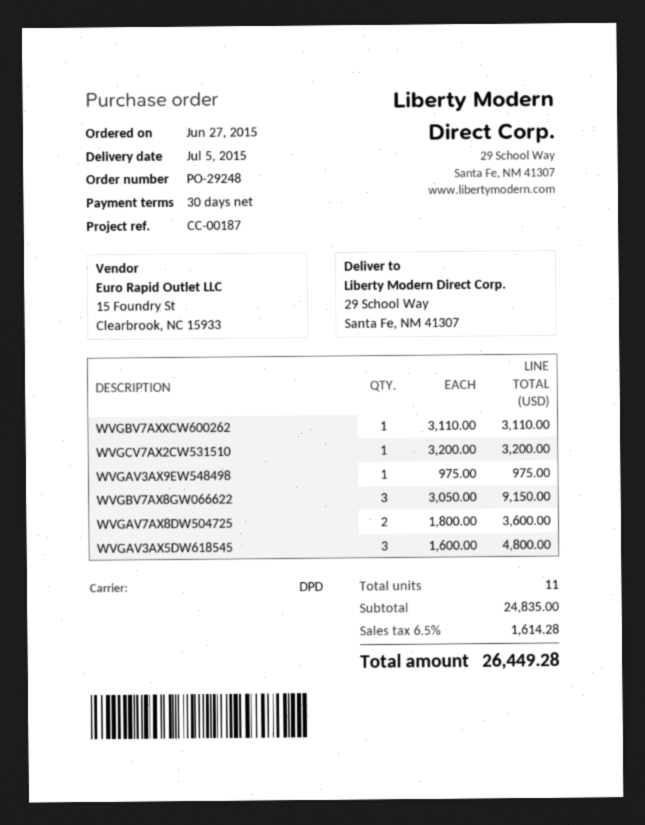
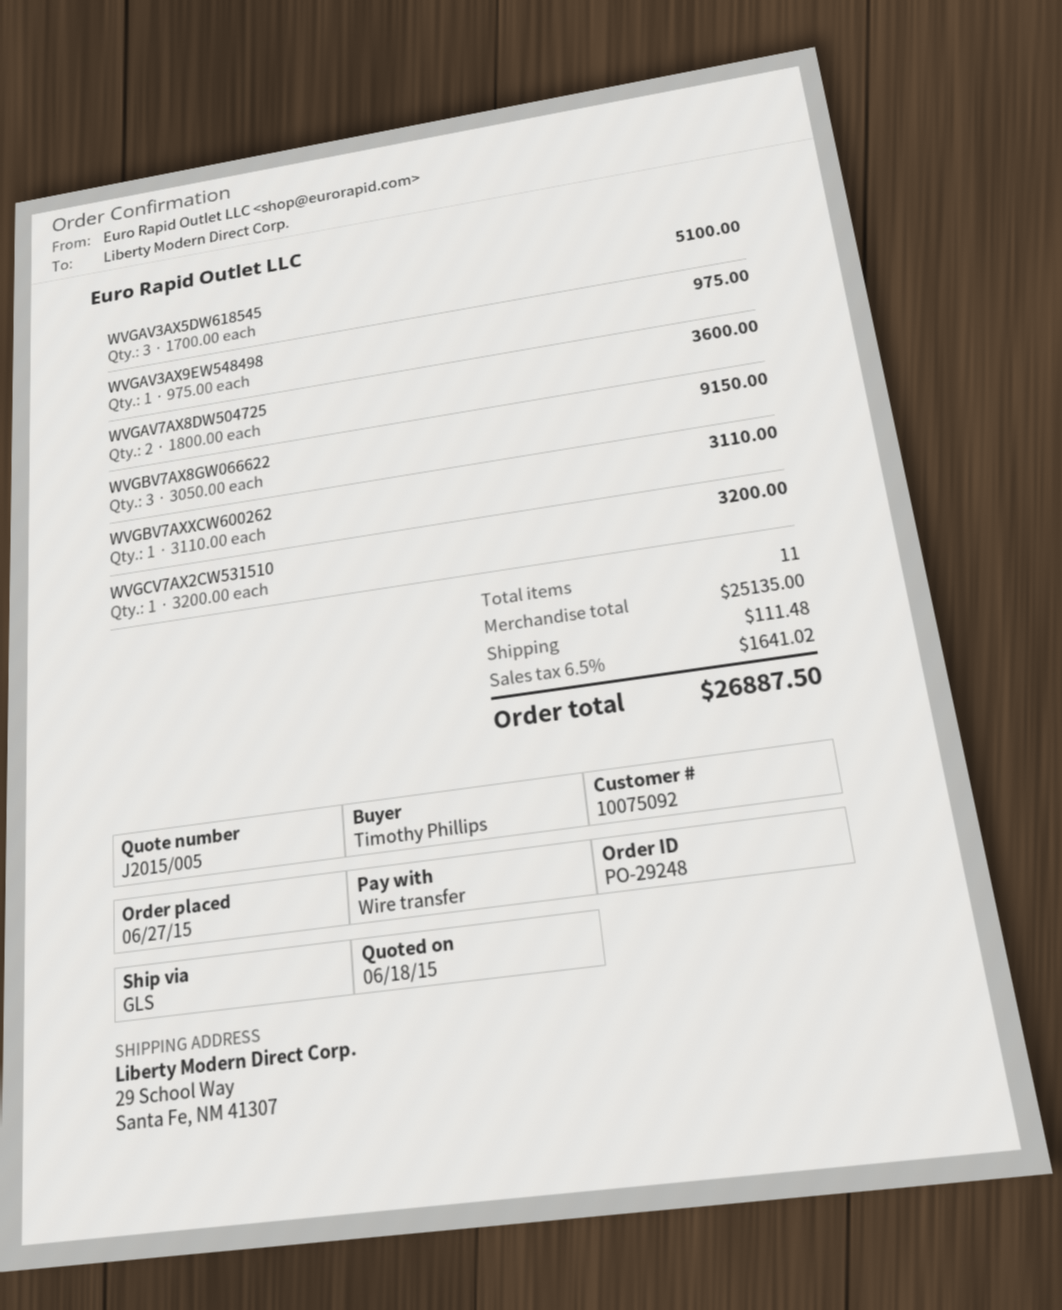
shipping method: DPD -> GLS
WVGAV3AX5DW618545: 3 x 1600.00 = 4800.00 -> 3 x 1700.00 = 5100.00
subtotal: 24835.00 -> 25135.00
shipping: none -> 111.48
tax: 6.5% = 1614.28 -> 6.5% = 1641.02
total: 26449.28 -> 26887.50

